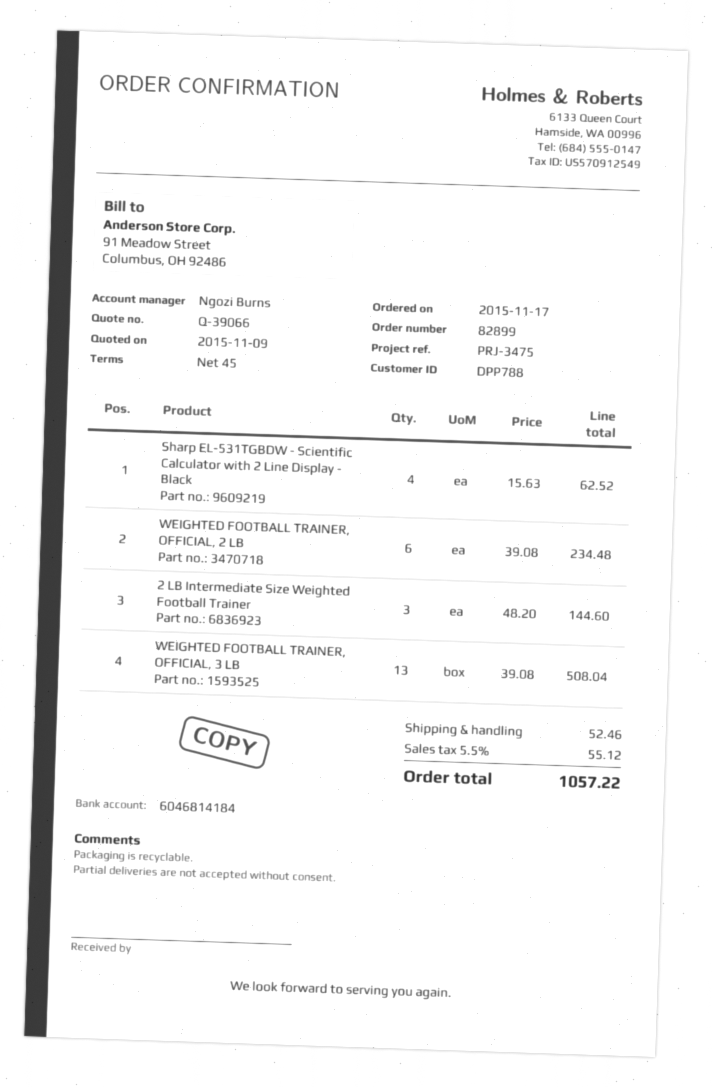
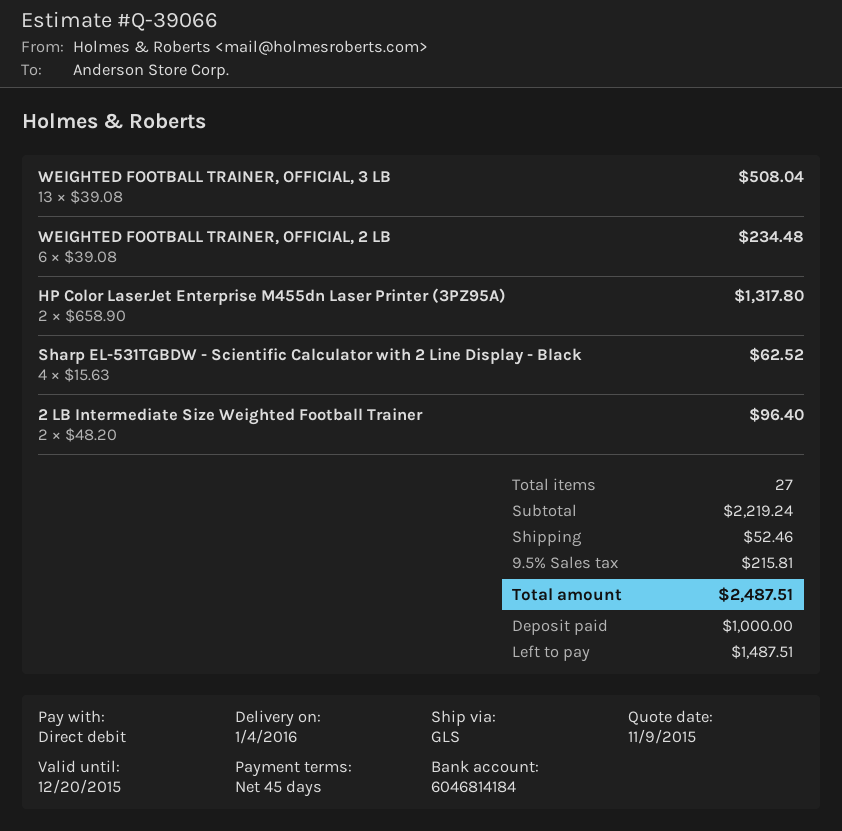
2 LB Intermediate Size Weighted Football Trainer: 3 x 48.20 = 144.60 -> 2 x 48.20 = 96.40
HP Color LaserJet Enterprise M455dn Laser Printer (3PZ95A): none -> 2 x 658.90 = 1317.80
tax: 5.5% = 55.12 -> 9.5% = 215.81
total: 1057.22 -> 2487.51

